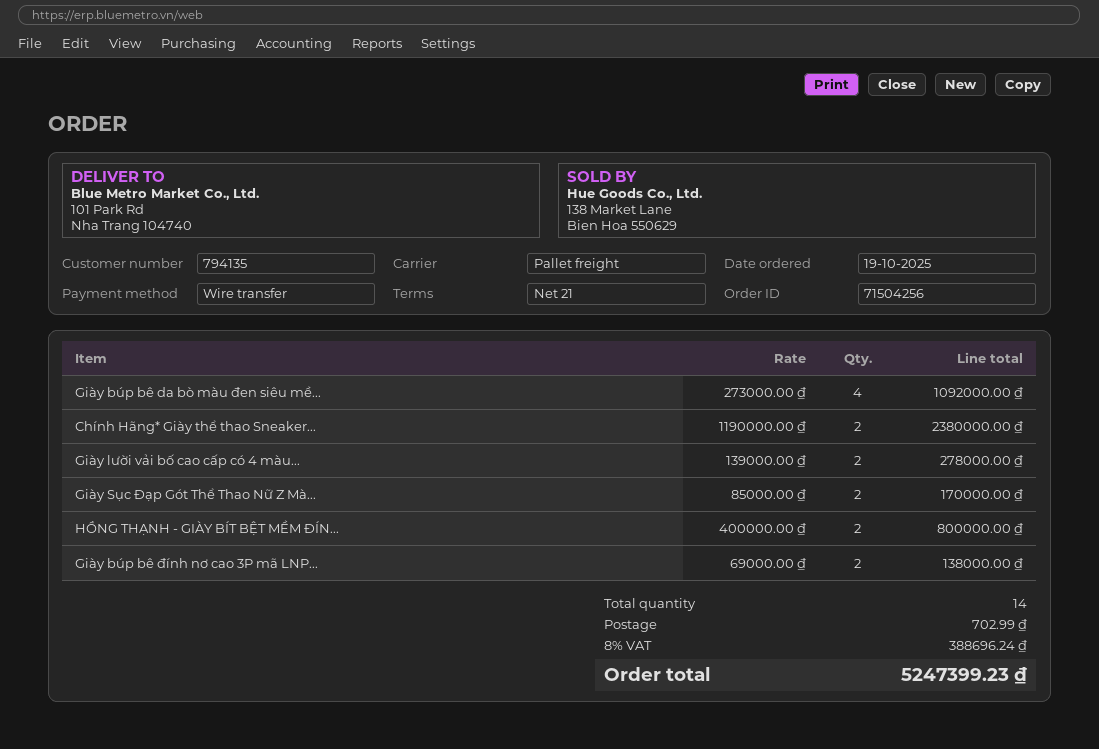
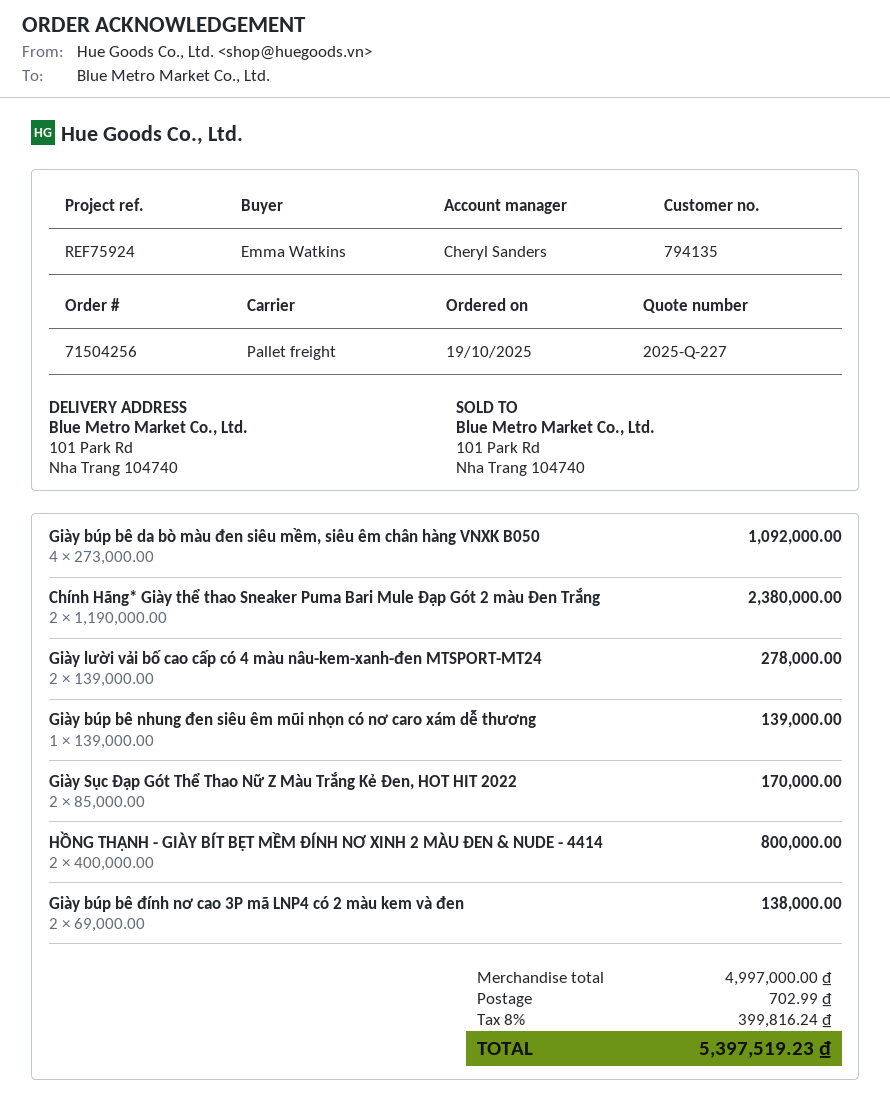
Giày búp bê nhung đen siêu êm mũi nhọn có nơ caro xám dễ thương: none -> 1 x 139000.00 = 139000.00
tax: 8% = 388696.24 -> 8% = 399816.24
total: 5247399.23 -> 5397519.23

